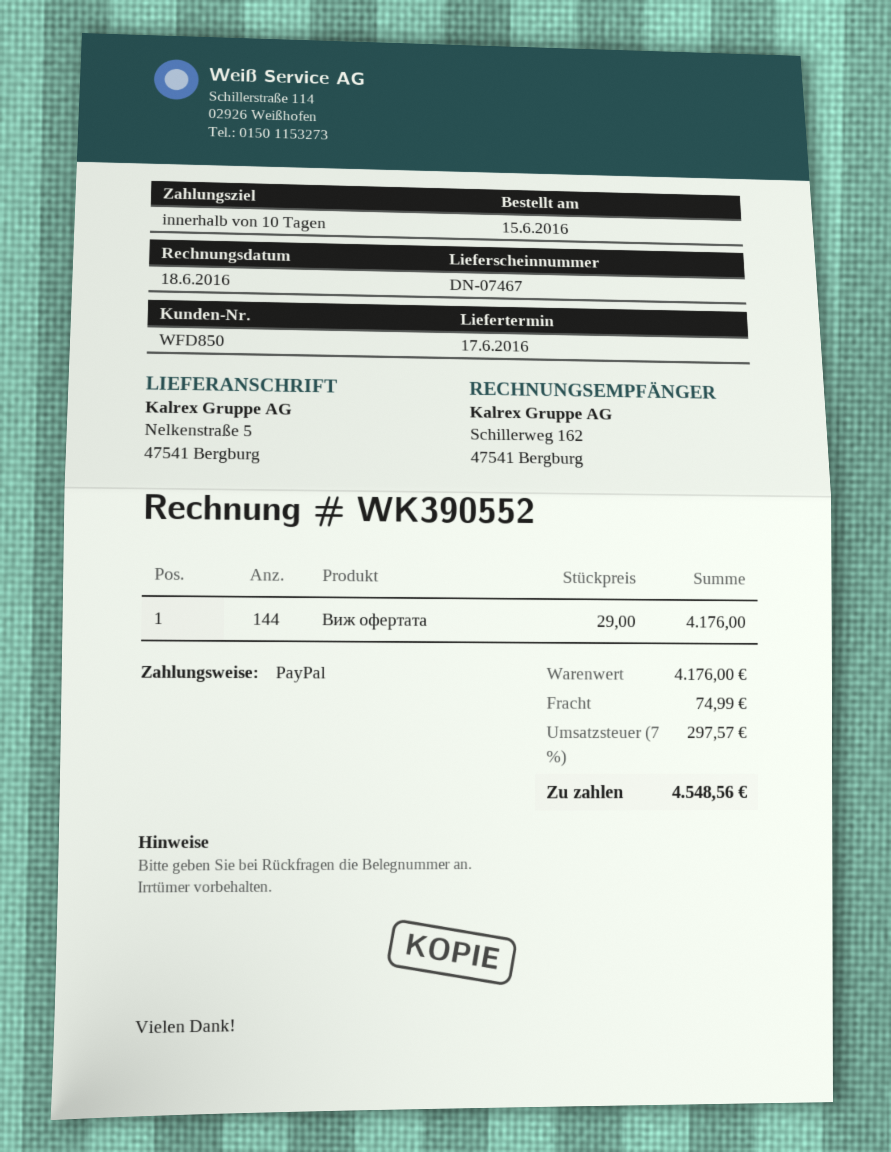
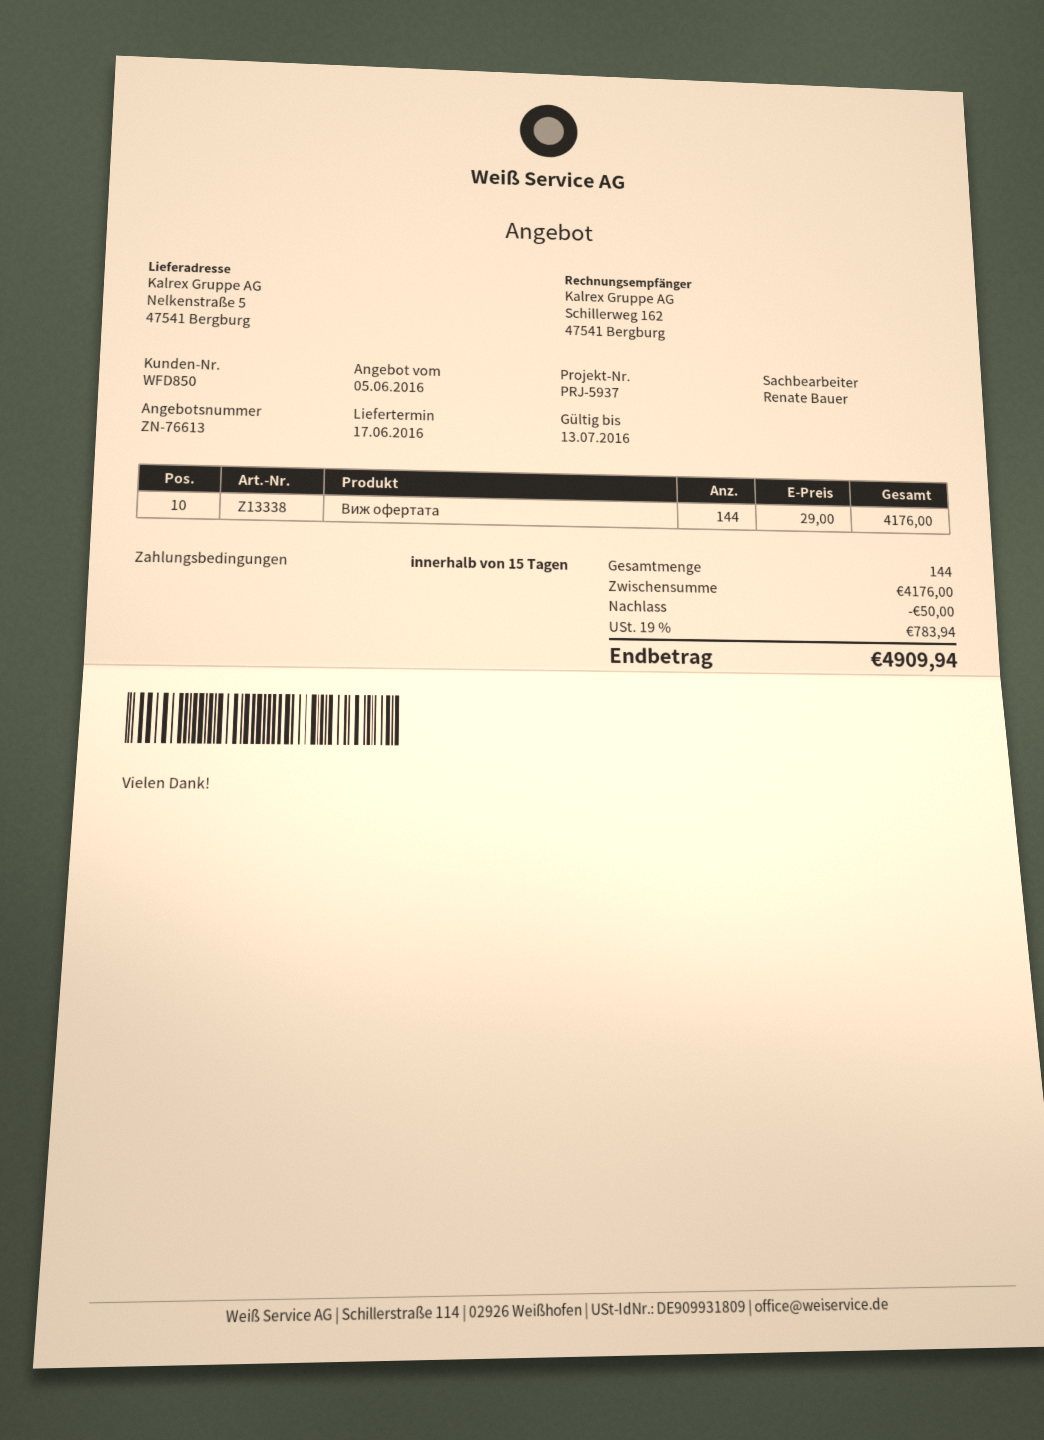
payment terms: 10 days -> 15 days
discount: none -> 50.00
shipping: 74.99 -> none
tax: 7% = 297.57 -> 19% = 783.94
total: 4548.56 -> 4909.94

